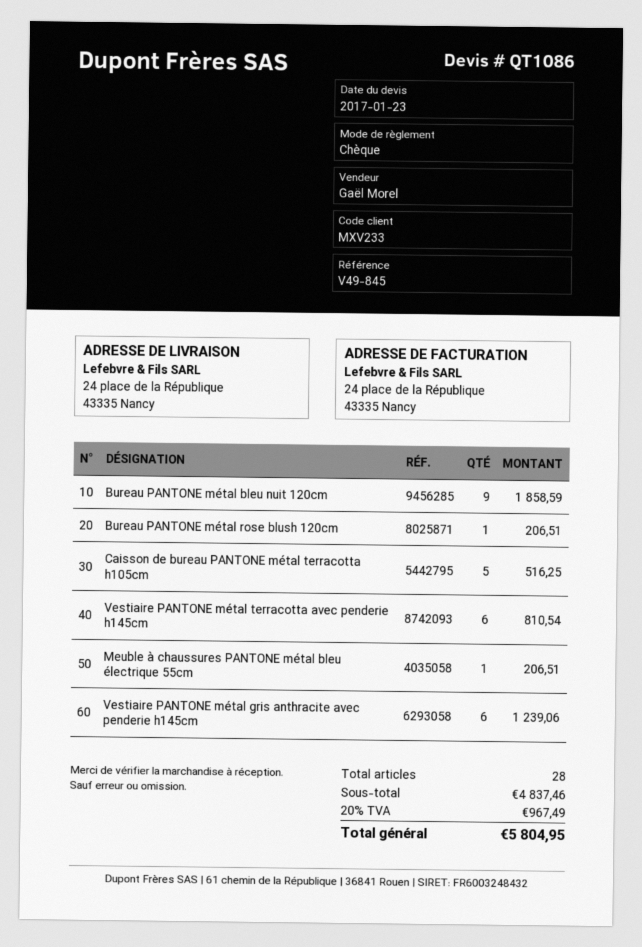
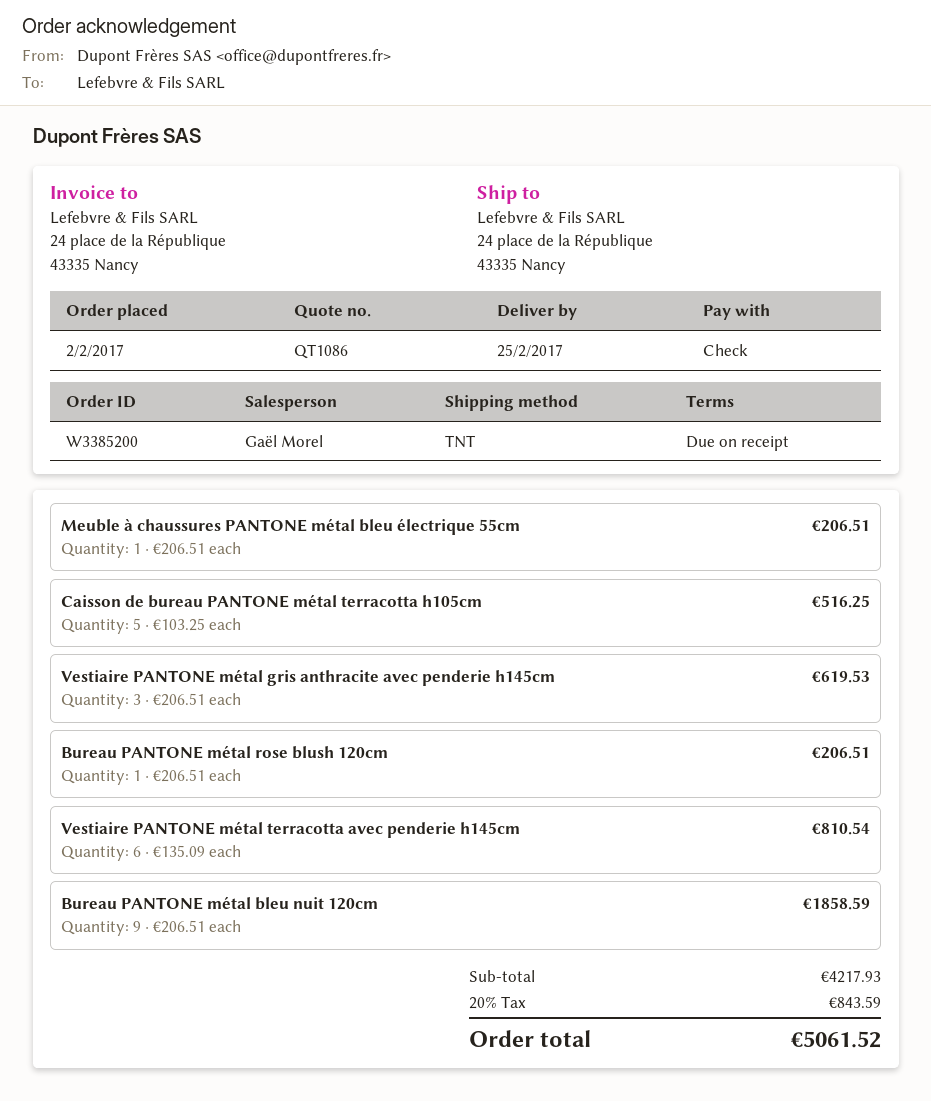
Vestiaire PANTONE métal gris anthracite avec penderie h145cm: 6 for 1239.06 -> 3 for 619.53
subtotal: 4837.46 -> 4217.93
tax: 20% = 967.49 -> 20% = 843.59
total: 5804.95 -> 5061.52

